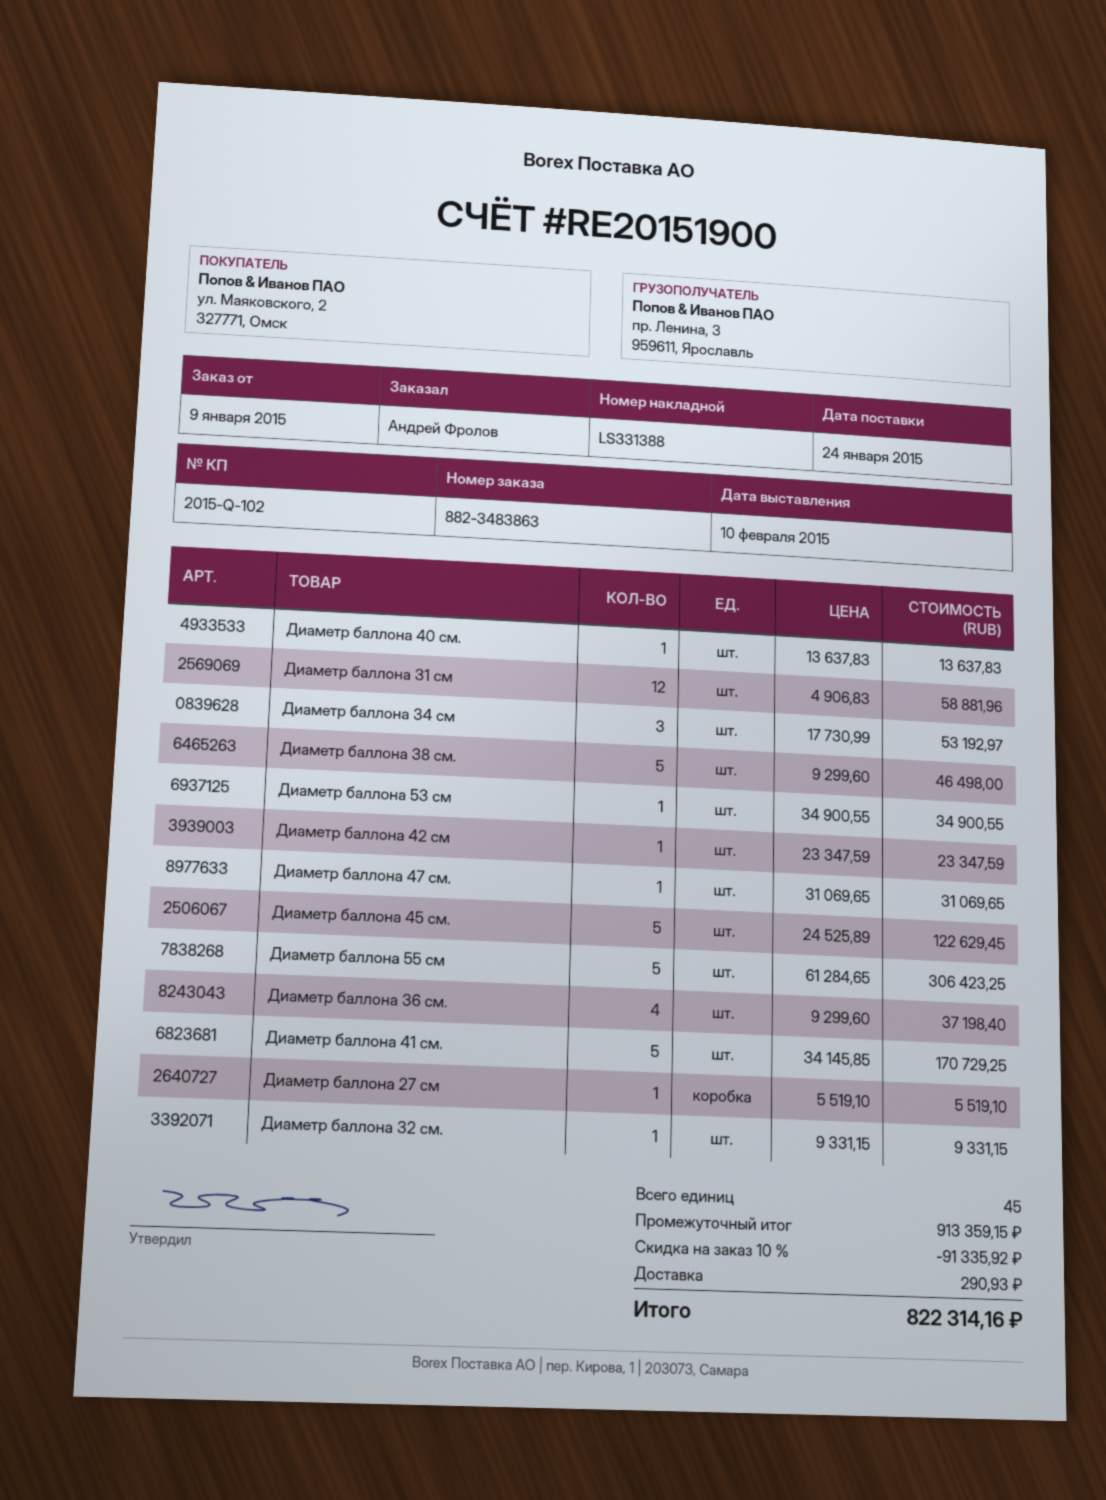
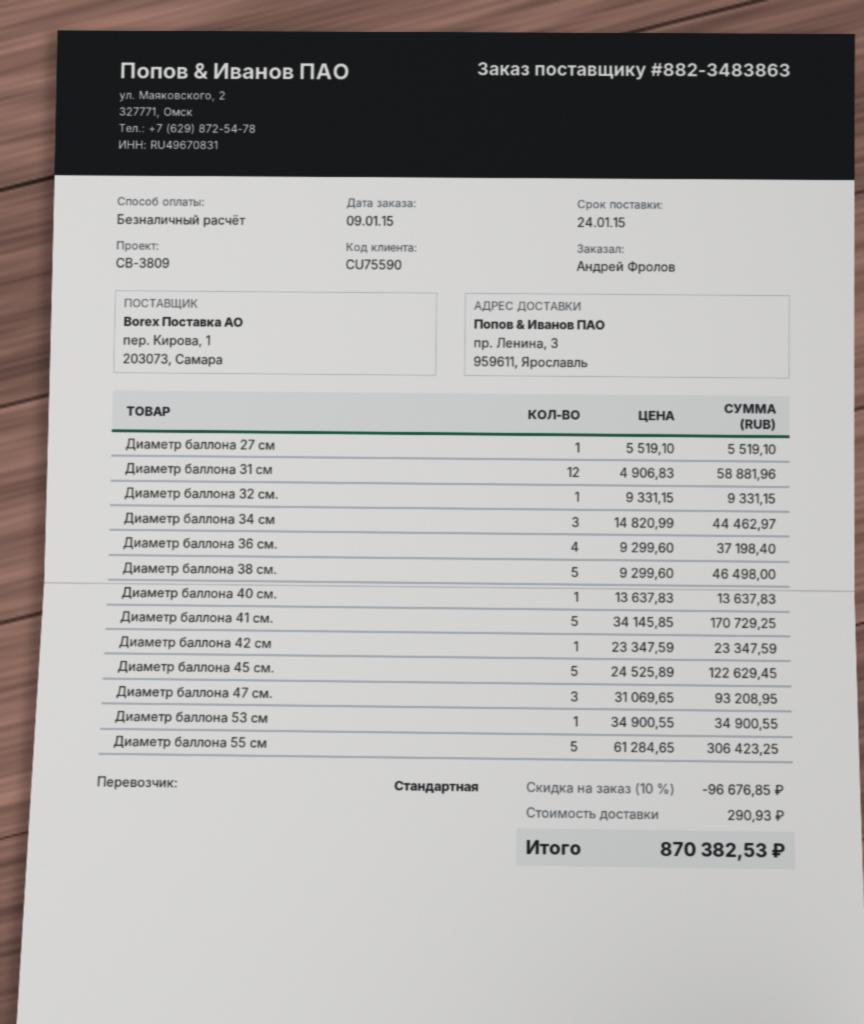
Диаметр баллона 34 см: 3 x 17730.99 = 53192.97 -> 3 x 14820.99 = 44462.97
Диаметр баллона 47 см.: 1 x 31069.65 = 31069.65 -> 3 x 31069.65 = 93208.95
discount: 10% = 91335.92 -> 10% = 96676.85
total: 822314.16 -> 870382.53

